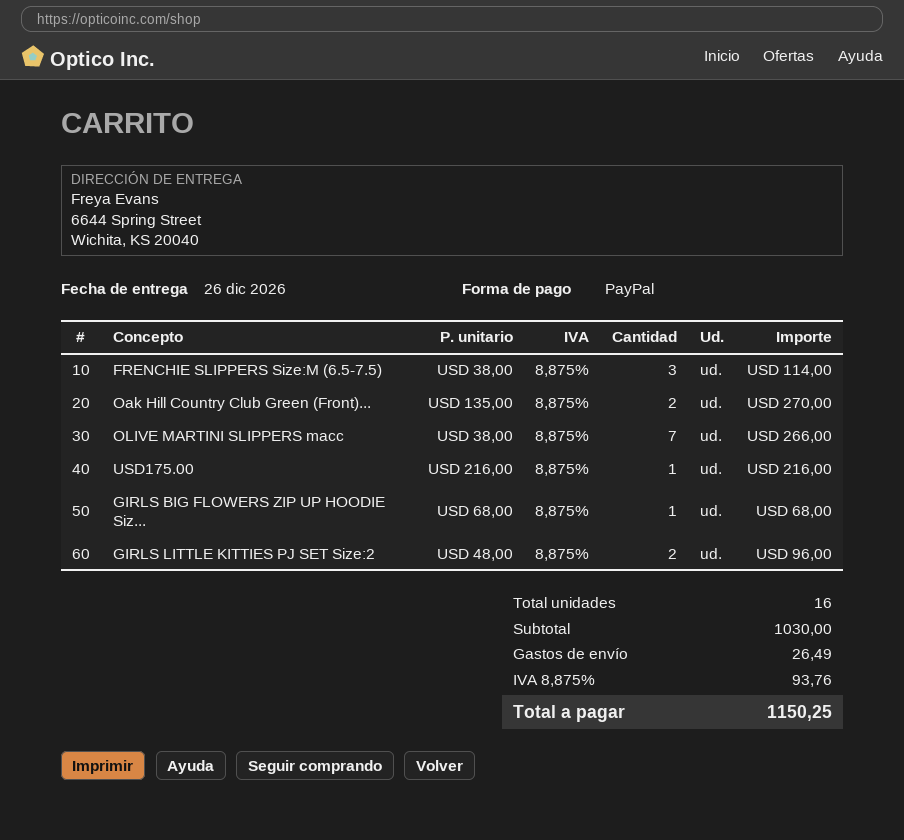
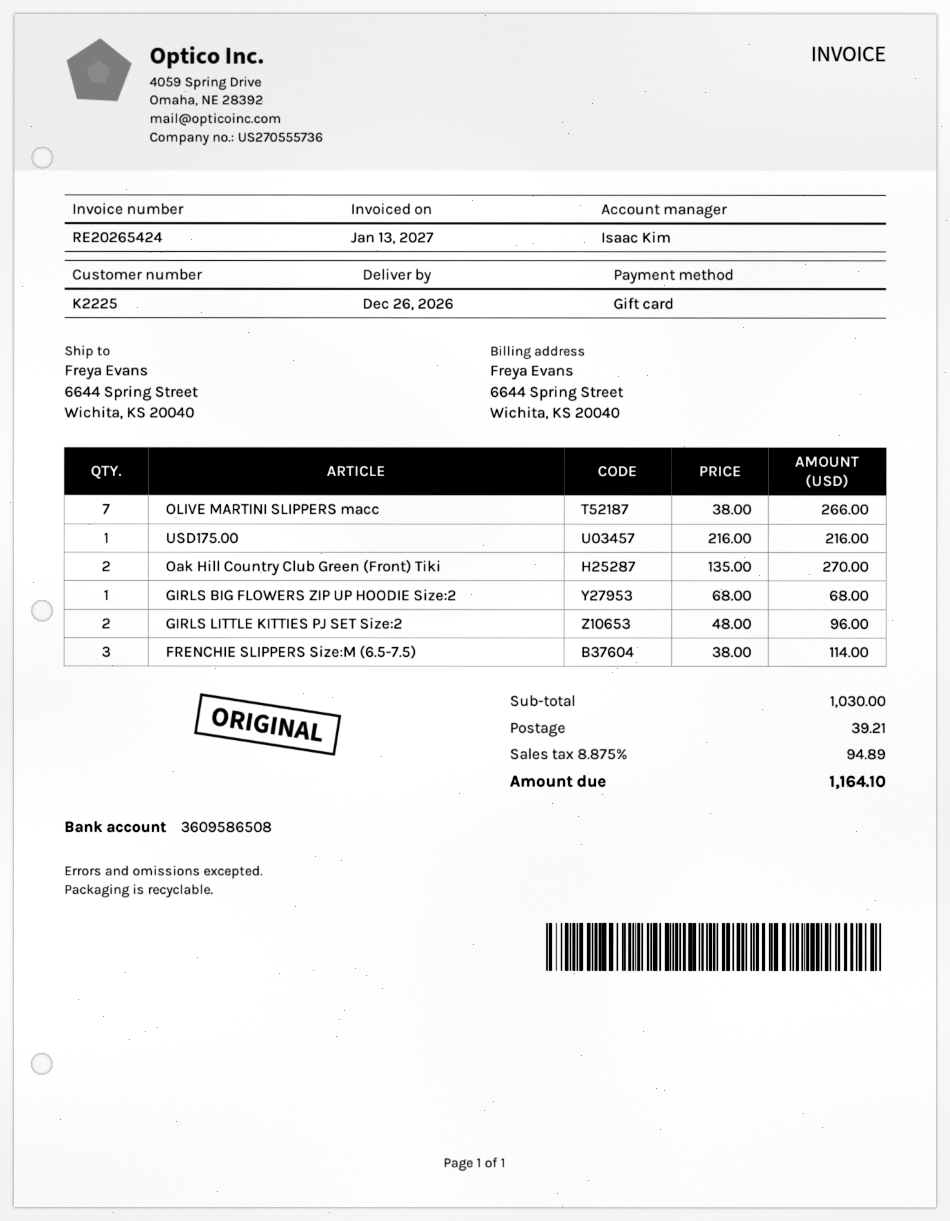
payment method: PayPal -> gift card
shipping: 26.49 -> 39.21
tax: 8.875% = 93.76 -> 8.875% = 94.89
total: 1150.25 -> 1164.10

